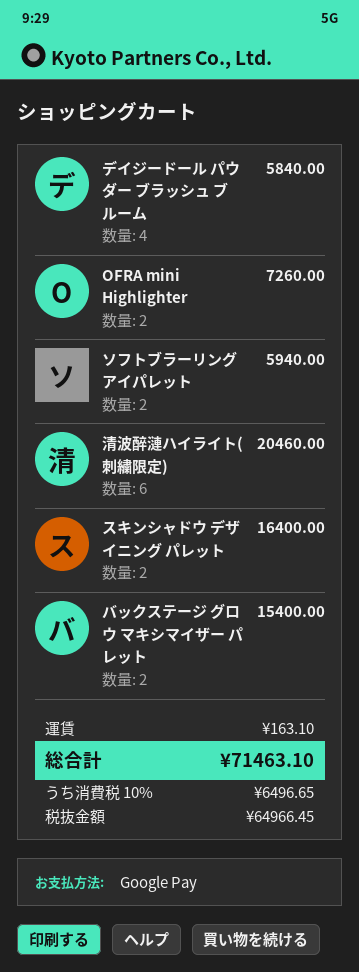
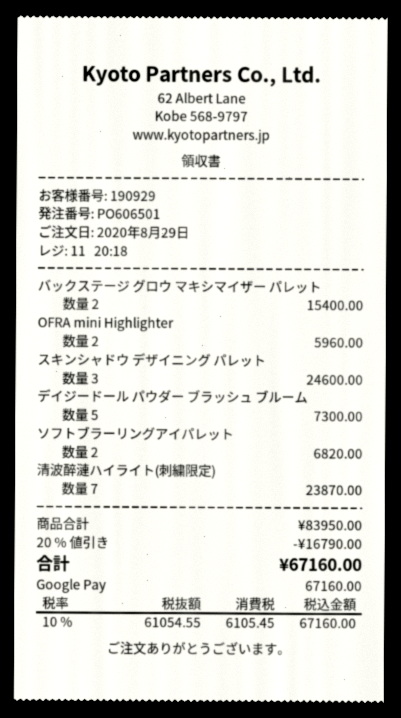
デイジードール パウダー ブラッシュ ブルーム: 4 for 5840.00 -> 5 for 7300.00
OFRA mini Highlighter: 2 for 7260.00 -> 2 for 5960.00
ソフトブラーリングアイパレット: 2 for 5940.00 -> 2 for 6820.00
清波醉漣ハイライト(刺繍限定): 6 for 20460.00 -> 7 for 23870.00
スキンシャドウ デザイニング パレット: 2 for 16400.00 -> 3 for 24600.00
discount: none -> 20% = 16790.00
shipping: 163.10 -> none
net: 64966.45 -> 61054.55
tax: 10% = 6496.65 -> 10% = 6105.45
total: 71463.10 -> 67160.00

